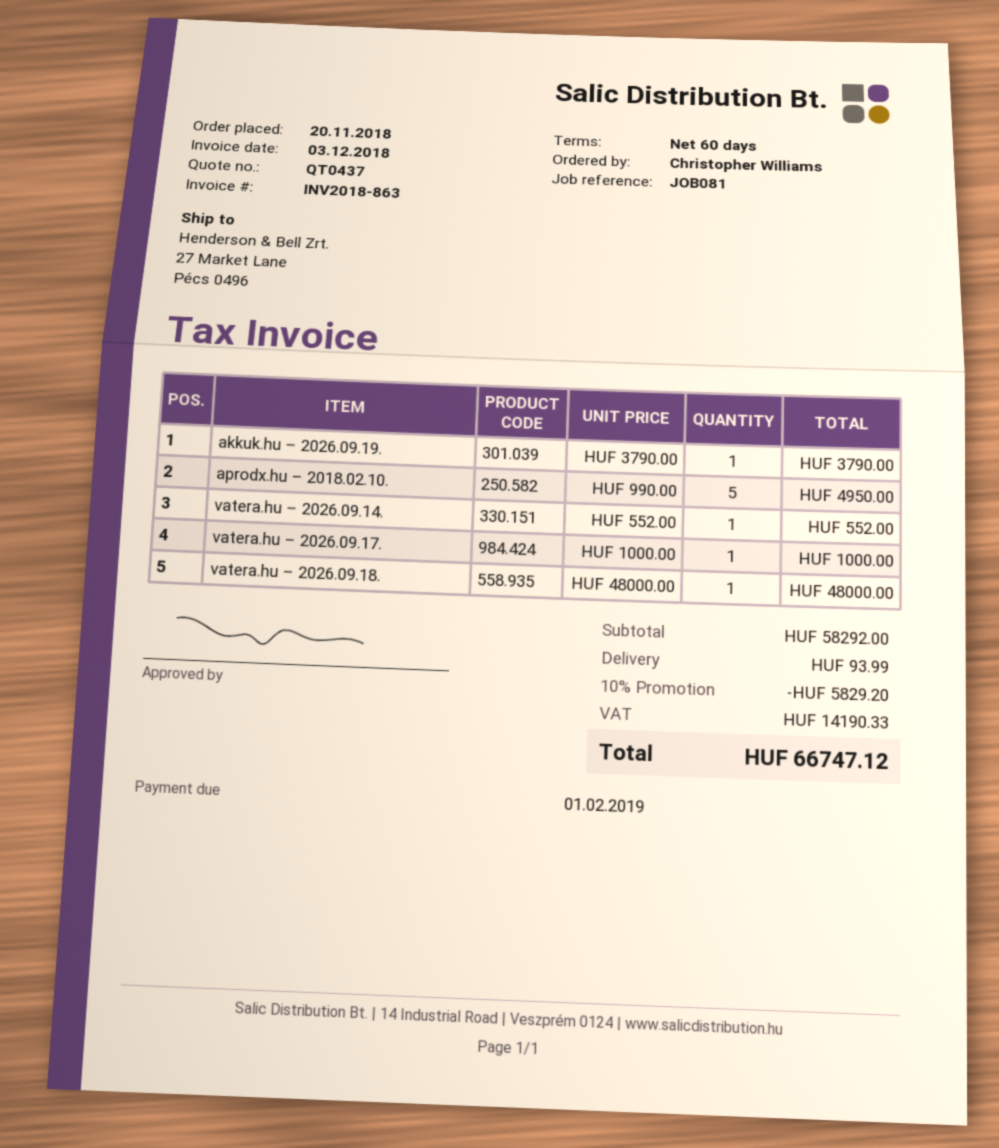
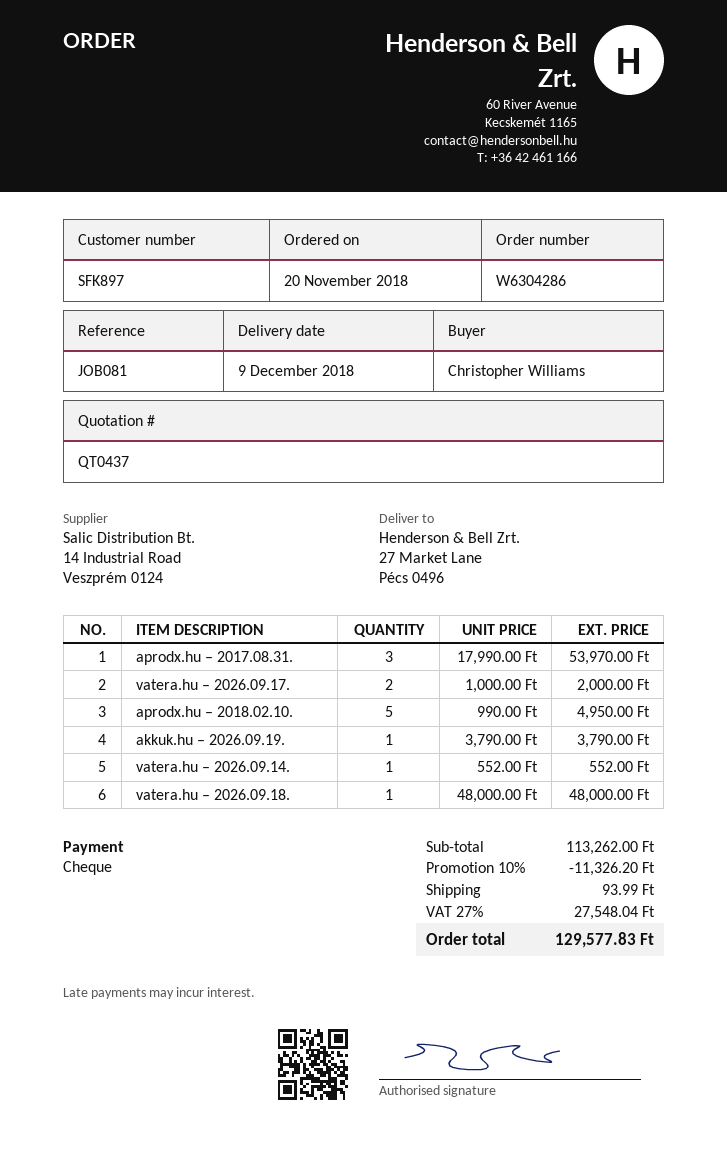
vatera.hu – 2026.09.17.: 1 x 1000.00 = 1000.00 -> 2 x 1000.00 = 2000.00
aprodx.hu – 2017.08.31.: none -> 3 x 17990.00 = 53970.00
subtotal: 58292.00 -> 113262.00
discount: 10% = 5829.20 -> 10% = 11326.20
tax: 14190.33 -> 27548.04
total: 66747.12 -> 129577.83

